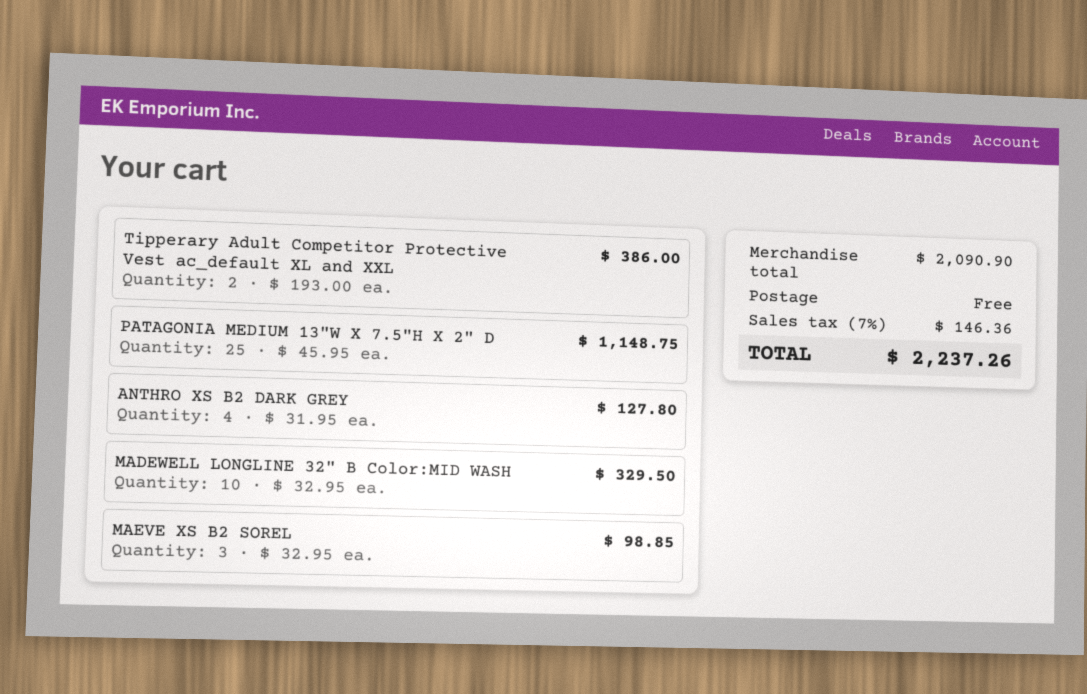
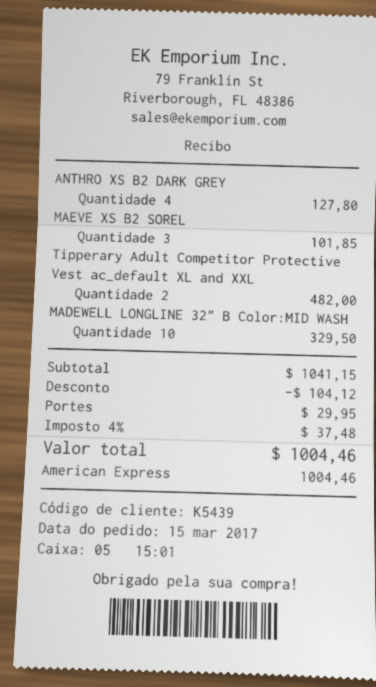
Tipperary Adult Competitor Protective Vest ac_default XL and XXL: 2 for 386.00 -> 2 for 482.00
PATAGONIA MEDIUM 13"W X 7.5"H X 2" D: 25 for 1148.75 -> none
MAEVE XS B2 SOREL: 3 for 98.85 -> 3 for 101.85
subtotal: 2090.90 -> 1041.15
discount: none -> 104.12
shipping: 0.00 -> 29.95
tax: 7% = 146.36 -> 4% = 37.48
total: 2237.26 -> 1004.46

